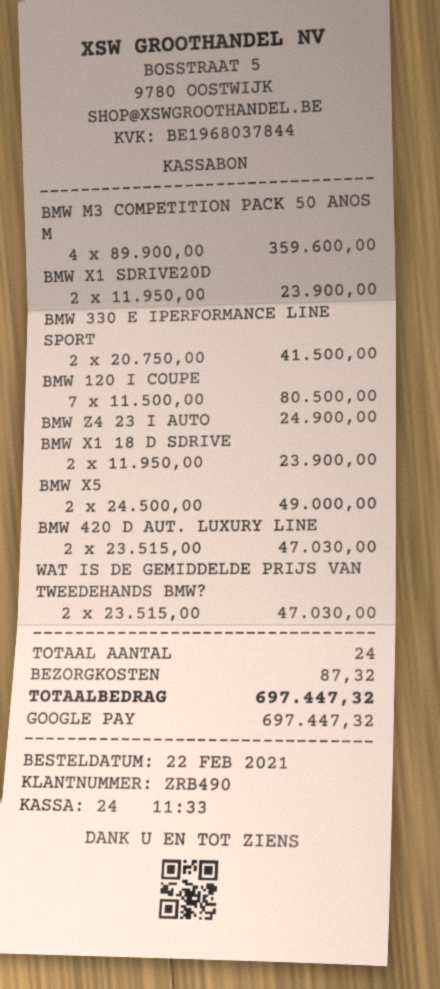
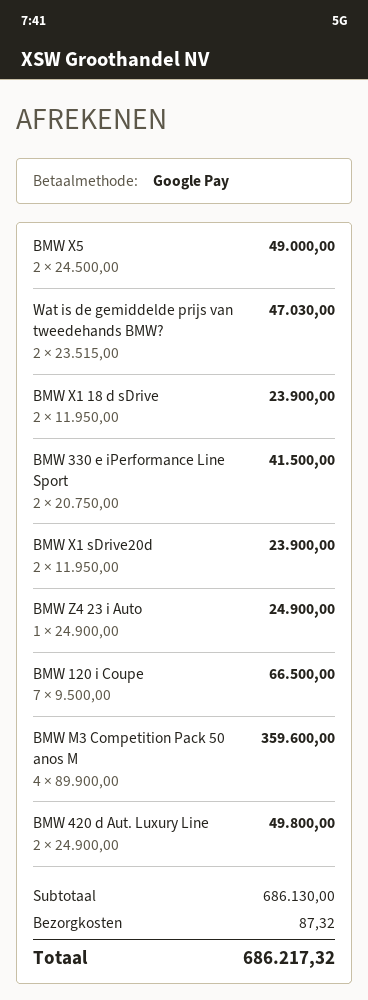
BMW 120 I COUPE: 7 x 11500.00 = 80500.00 -> 7 x 9500.00 = 66500.00
BMW 420 D AUT. LUXURY LINE: 2 x 23515.00 = 47030.00 -> 2 x 24900.00 = 49800.00
total: 697447.32 -> 686217.32

